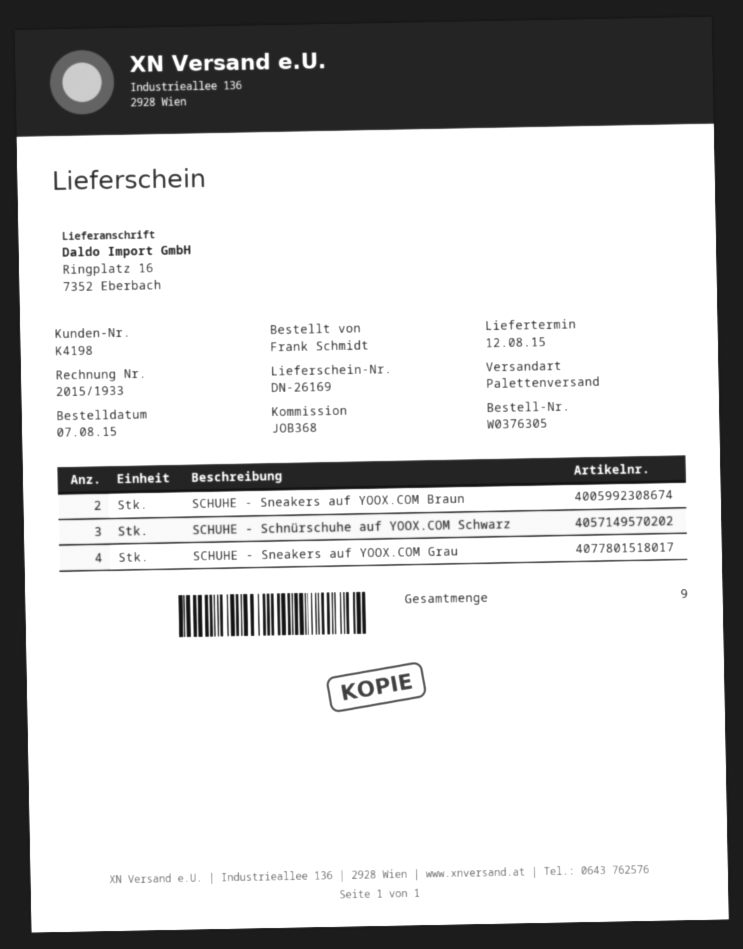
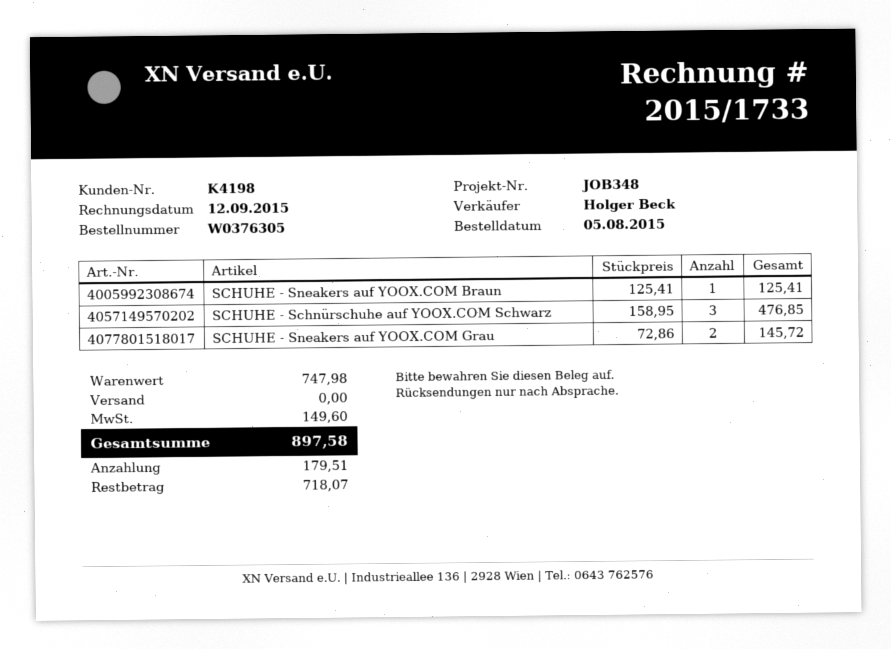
order date: 2015-08-07 -> 2015-08-05
invoice number: 2015/1933 -> 2015/1733
reference: JOB368 -> JOB348
SCHUHE - Sneakers auf YOOX.COM Braun: 2 -> 1
SCHUHE - Sneakers auf YOOX.COM Grau: 4 -> 2

